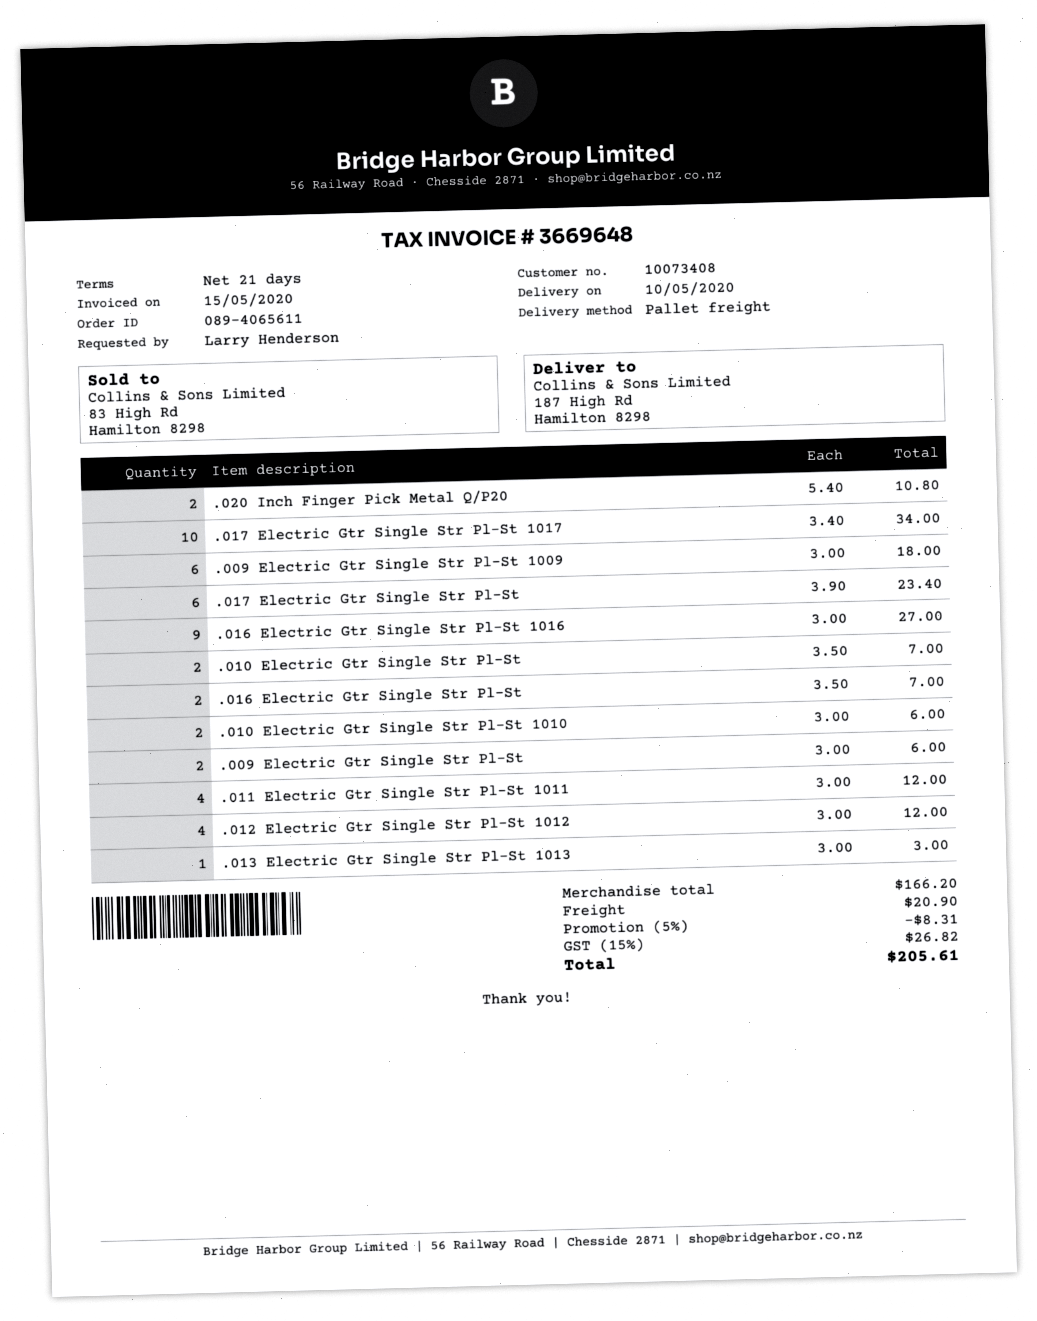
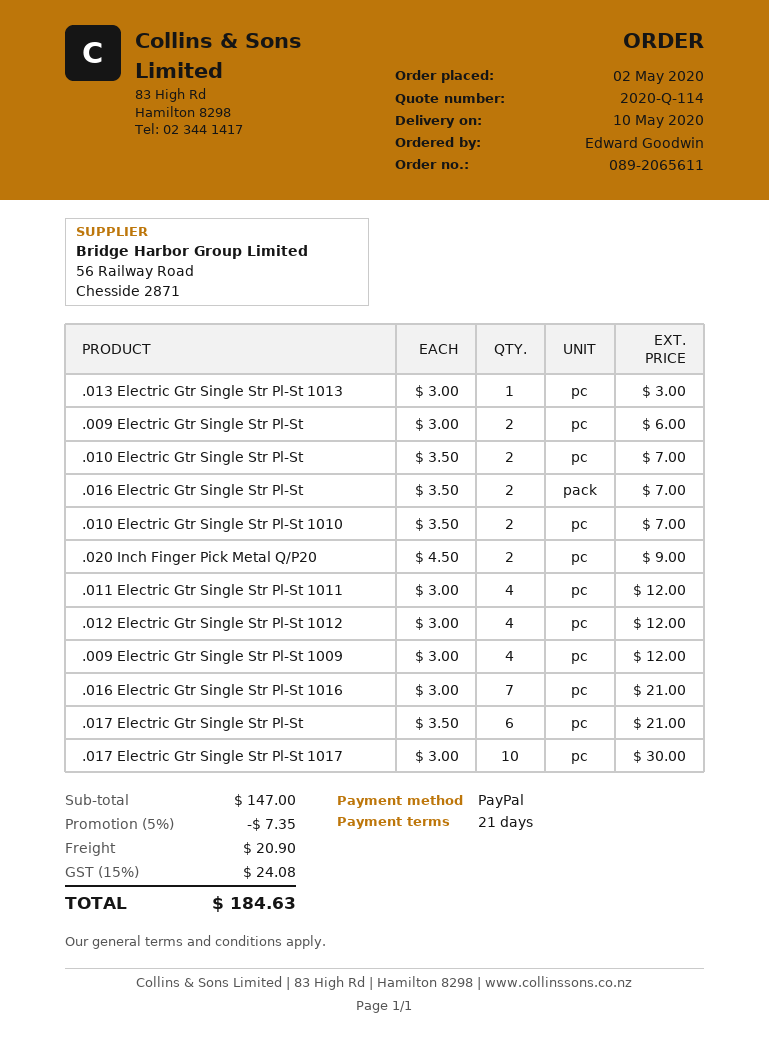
order number: 089-4065611 -> 089-2065611
ordered by: Larry Henderson -> Edward Goodwin
.020 Inch Finger Pick Metal Q/P20: 2 x 5.40 = 10.80 -> 2 x 4.50 = 9.00
.017 Electric Gtr Single Str Pl-St 1017: 10 x 3.40 = 34.00 -> 10 x 3.00 = 30.00
.009 Electric Gtr Single Str Pl-St 1009: 6 x 3.00 = 18.00 -> 4 x 3.00 = 12.00
.017 Electric Gtr Single Str Pl-St: 6 x 3.90 = 23.40 -> 6 x 3.50 = 21.00
.016 Electric Gtr Single Str Pl-St 1016: 9 x 3.00 = 27.00 -> 7 x 3.00 = 21.00
.010 Electric Gtr Single Str Pl-St 1010: 2 x 3.00 = 6.00 -> 2 x 3.50 = 7.00
subtotal: 166.20 -> 147.00
discount: 5% = 8.31 -> 5% = 7.35
tax: 15% = 26.82 -> 15% = 24.08
total: 205.61 -> 184.63

